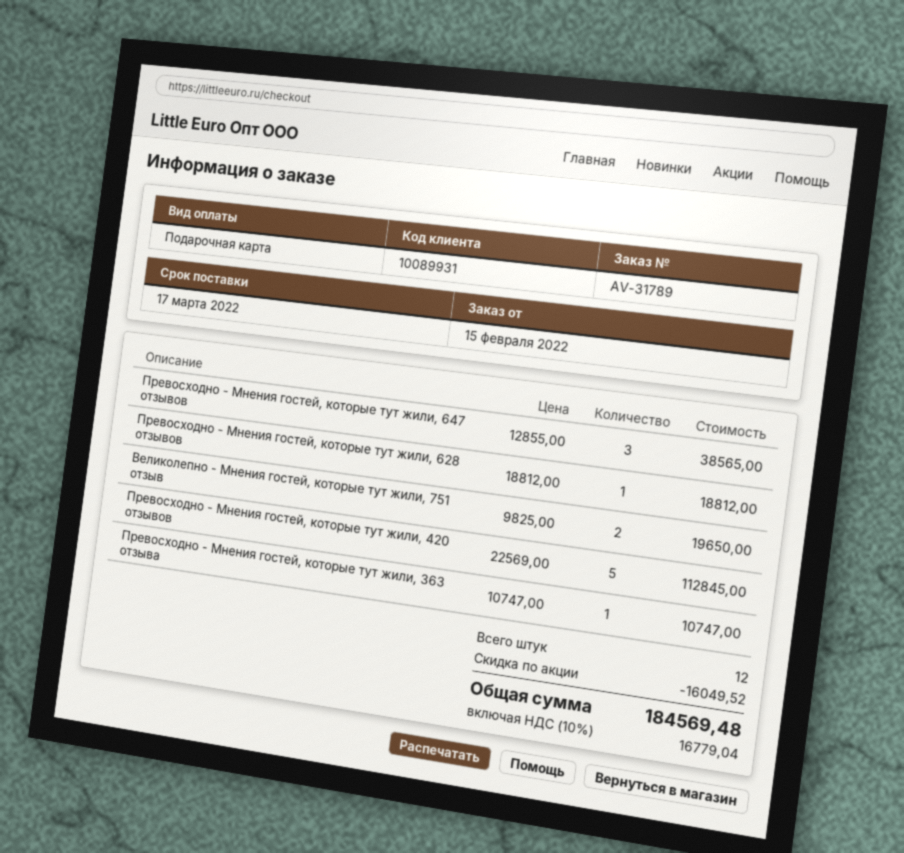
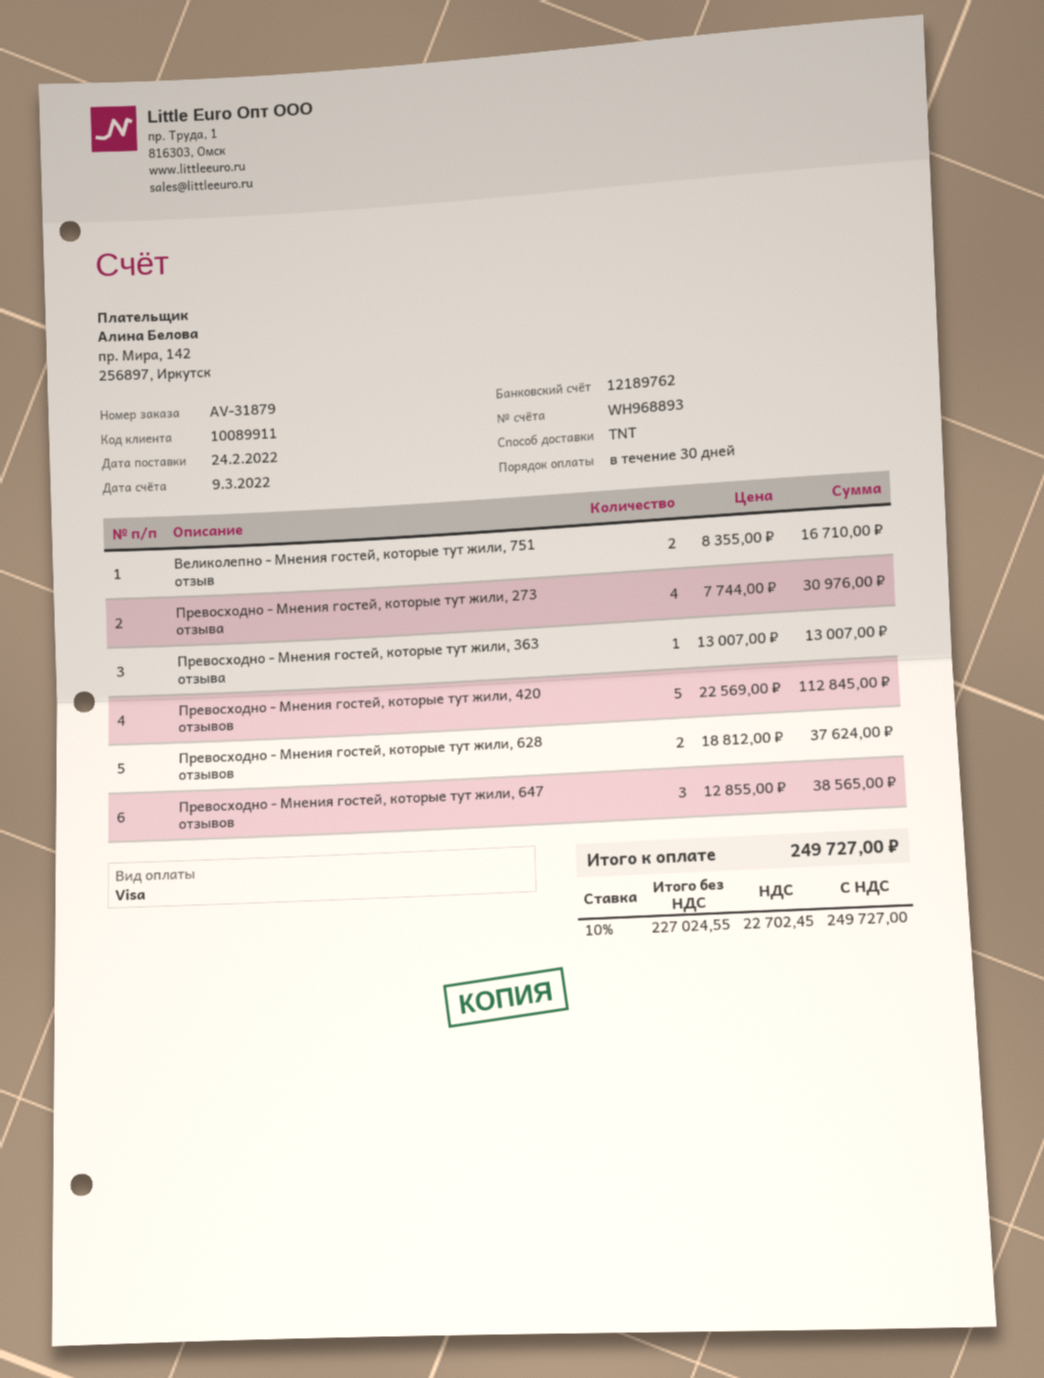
order number: AV-31789 -> AV-31879
delivery date: 2022-03-17 -> 2022-02-24
customer number: 10089931 -> 10089911
payment method: gift card -> Visa
Превосходно - Мнения гостей, которые тут жили, 628 отзывов: 1 x 18812.00 = 18812.00 -> 2 x 18812.00 = 37624.00
Великолепно - Мнения гостей, которые тут жили, 751 отзыв: 2 x 9825.00 = 19650.00 -> 2 x 8355.00 = 16710.00
Превосходно - Мнения гостей, которые тут жили, 363 отзыва: 1 x 10747.00 = 10747.00 -> 1 x 13007.00 = 13007.00
Превосходно - Мнения гостей, которые тут жили, 273 отзыва: none -> 4 x 7744.00 = 30976.00
discount: 16049.52 -> none
tax: 10% = 16779.04 -> 10% = 22702.45
total: 184569.48 -> 249727.00

